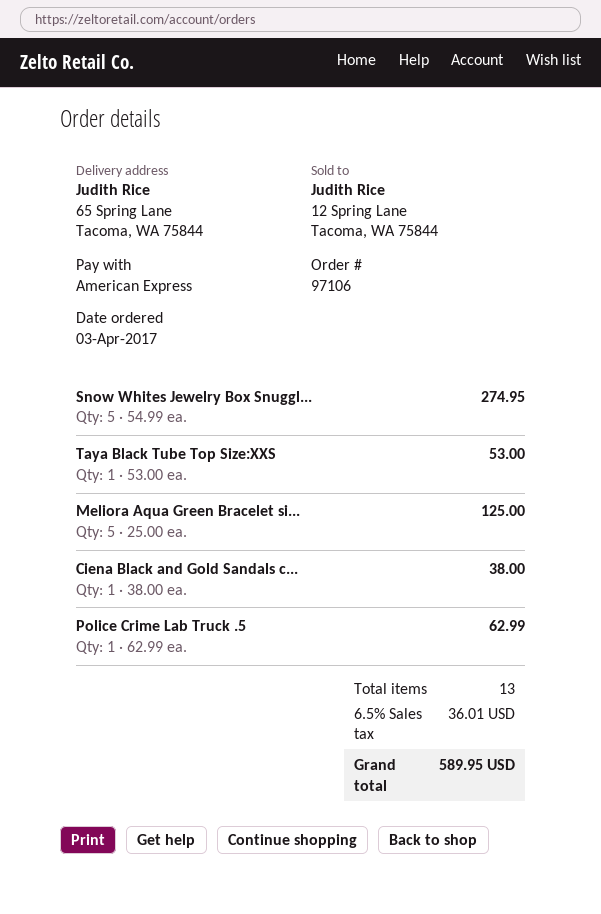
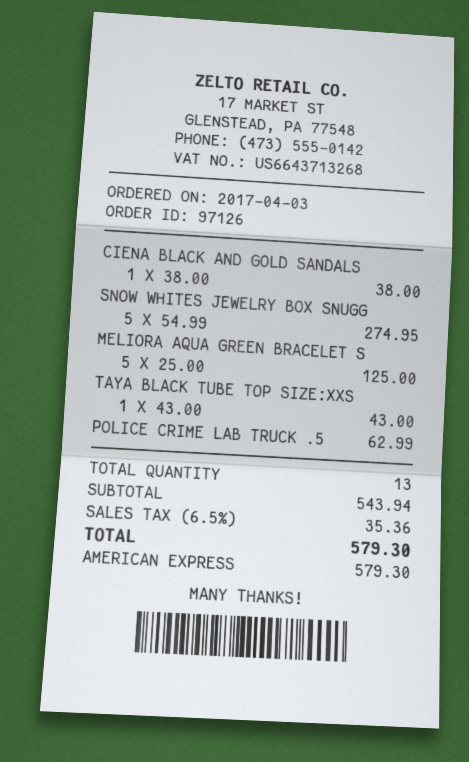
order number: 97106 -> 97126
Taya Black Tube Top Size:XXS: 1 x 53.00 = 53.00 -> 1 x 43.00 = 43.00
tax: 6.5% = 36.01 -> 6.5% = 35.36
total: 589.95 -> 579.30

